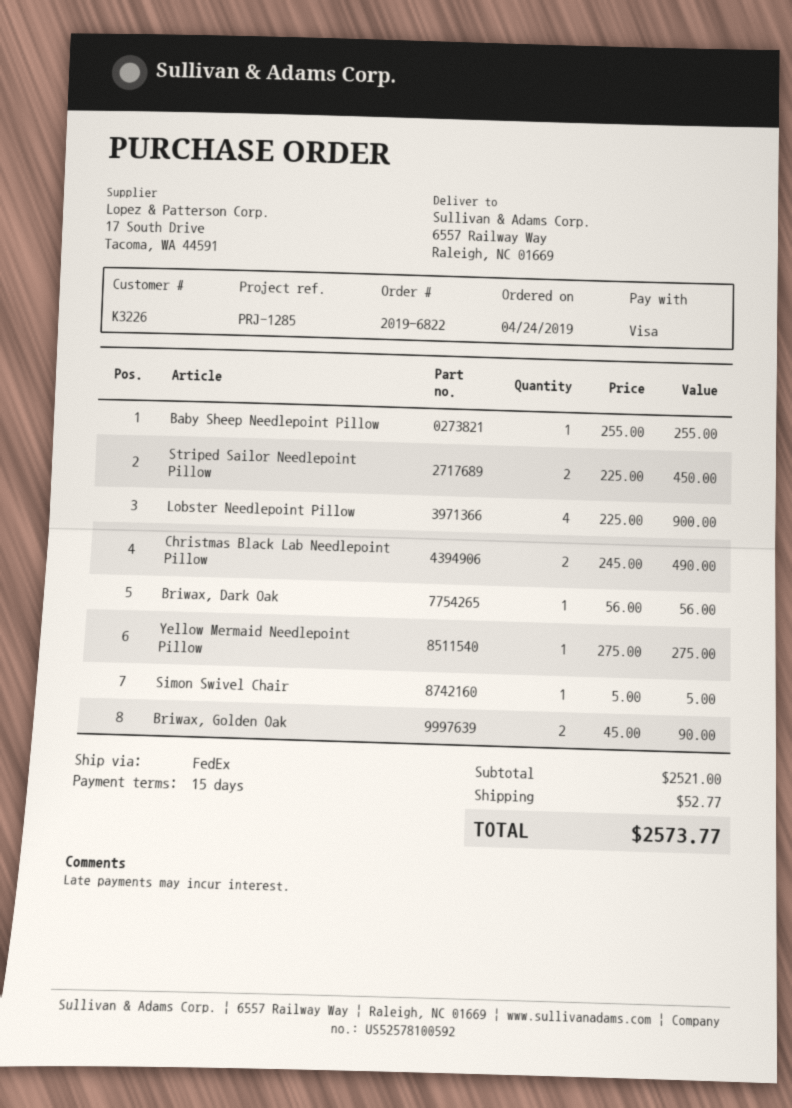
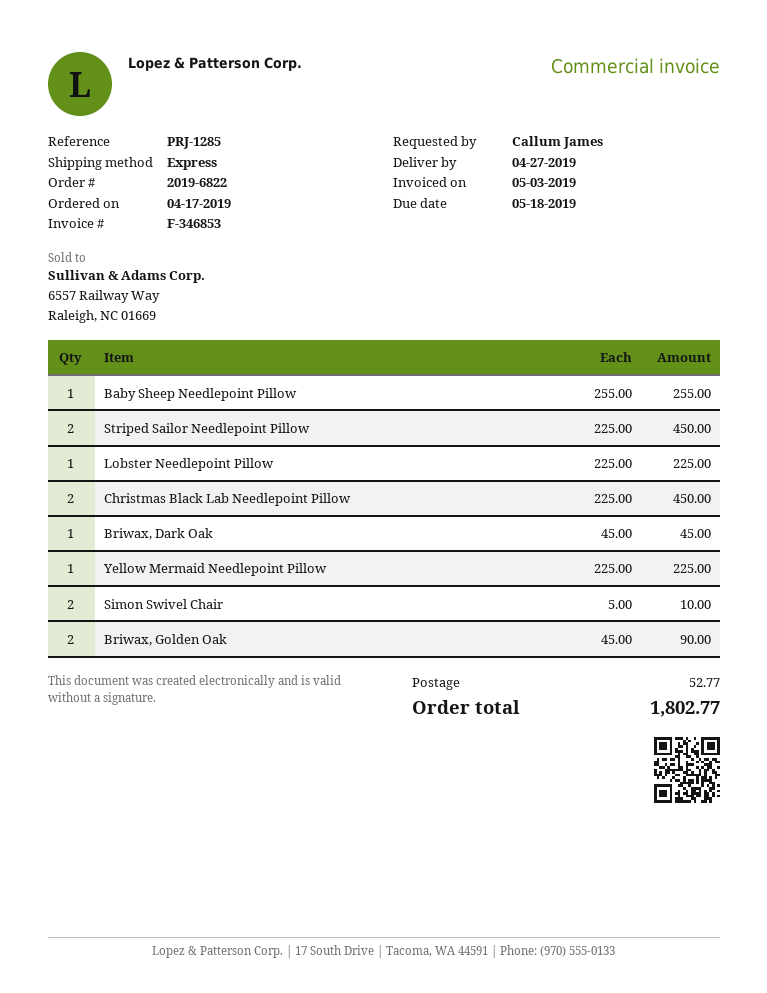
order date: 2019-04-24 -> 2019-04-17
shipping method: FedEx -> express
Lobster Needlepoint Pillow: 4 x 225.00 = 900.00 -> 1 x 225.00 = 225.00
Christmas Black Lab Needlepoint Pillow: 2 x 245.00 = 490.00 -> 2 x 225.00 = 450.00
Briwax, Dark Oak: 1 x 56.00 = 56.00 -> 1 x 45.00 = 45.00
Yellow Mermaid Needlepoint Pillow: 1 x 275.00 = 275.00 -> 1 x 225.00 = 225.00
Simon Swivel Chair: 1 x 5.00 = 5.00 -> 2 x 5.00 = 10.00
total: 2573.77 -> 1802.77

